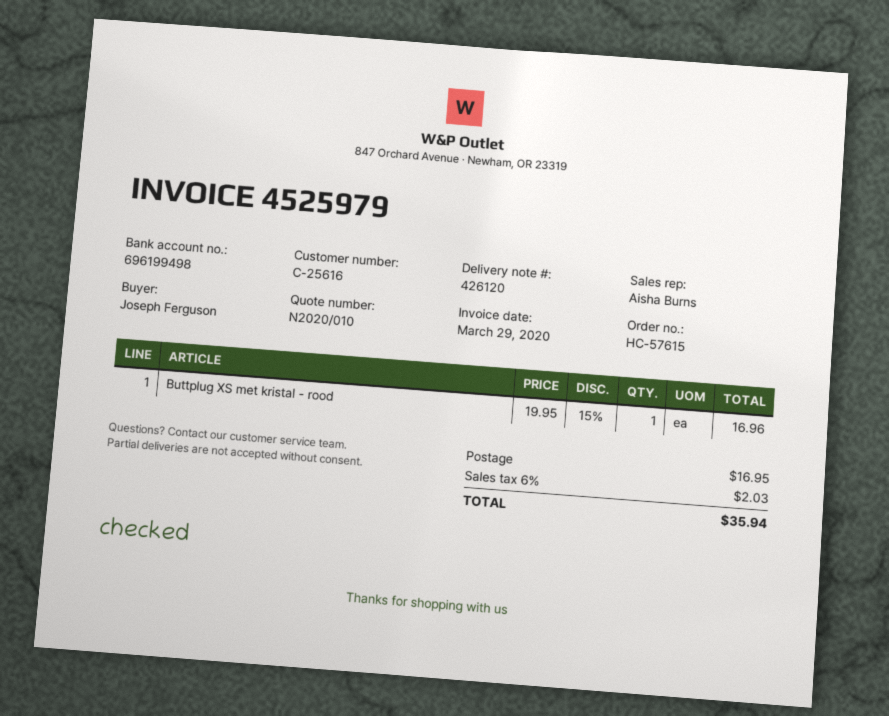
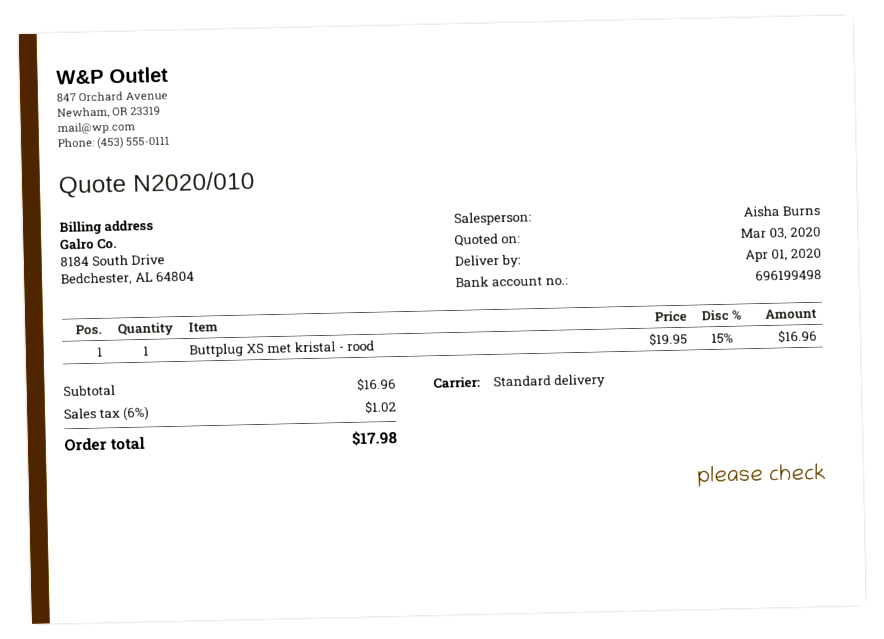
shipping: 16.95 -> none
tax: 6% = 2.03 -> 6% = 1.02
total: 35.94 -> 17.98

